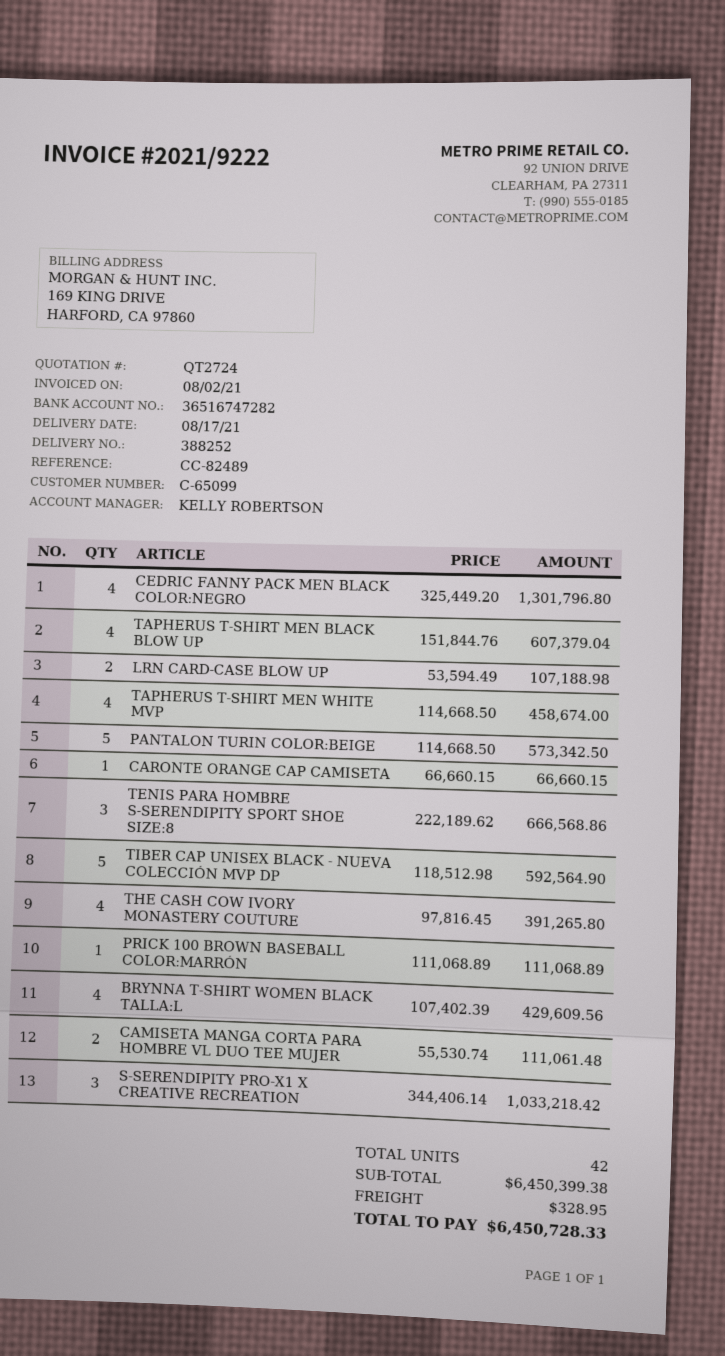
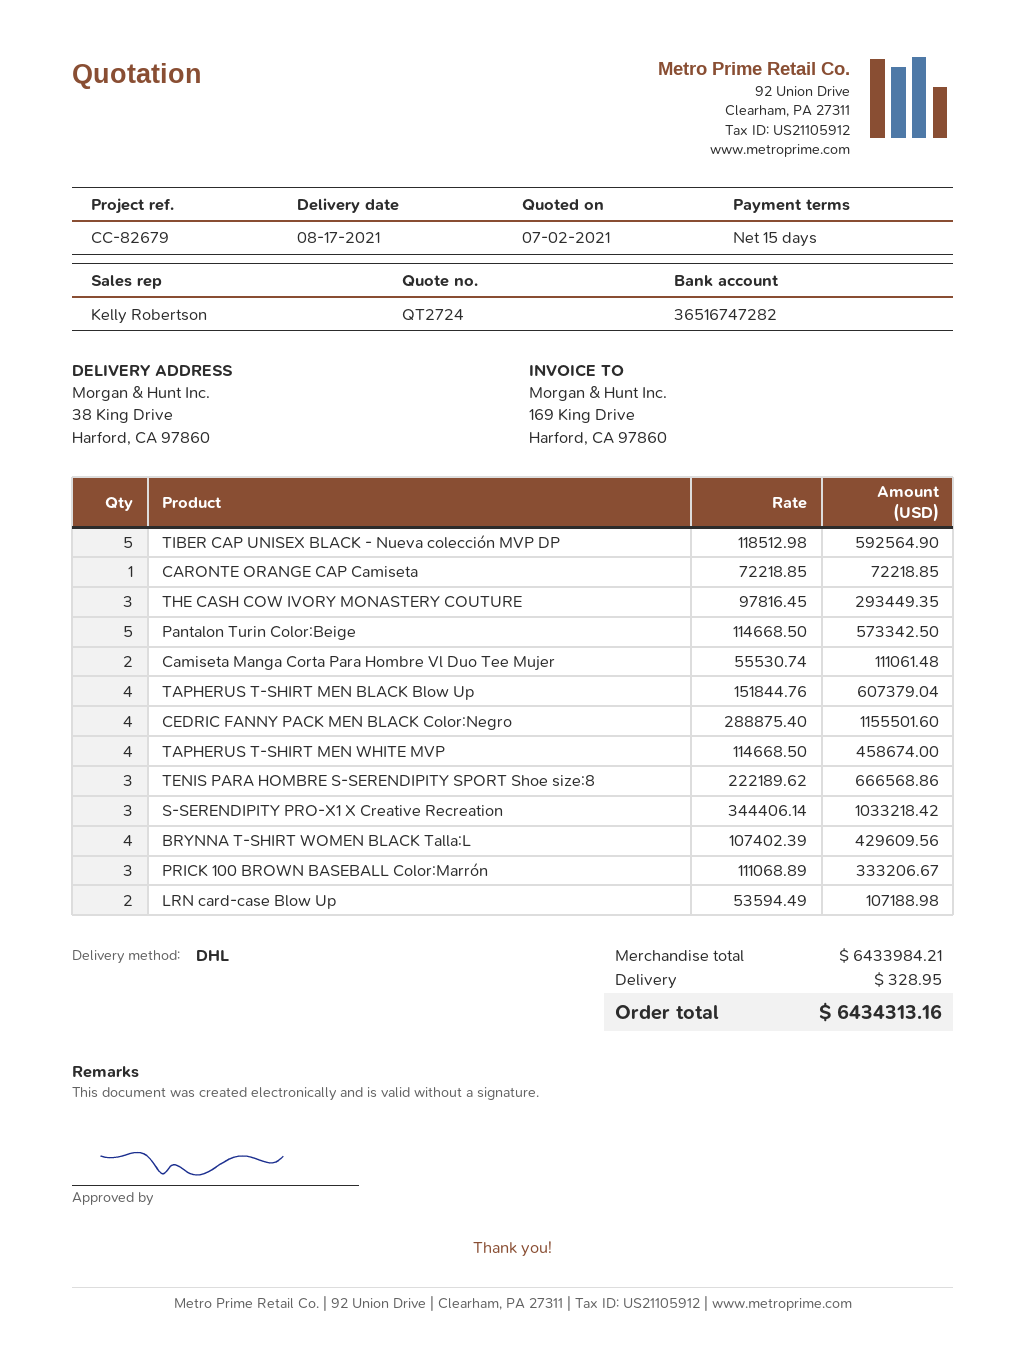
reference: CC-82489 -> CC-82679
CEDRIC FANNY PACK MEN BLACK COLOR:NEGRO: 4 x 325449.20 = 1301796.80 -> 4 x 288875.40 = 1155501.60
CARONTE ORANGE CAP CAMISETA: 1 x 66660.15 = 66660.15 -> 1 x 72218.85 = 72218.85
THE CASH COW IVORY MONASTERY COUTURE: 4 x 97816.45 = 391265.80 -> 3 x 97816.45 = 293449.35
PRICK 100 BROWN BASEBALL COLOR:MARRÓN: 1 x 111068.89 = 111068.89 -> 3 x 111068.89 = 333206.67
subtotal: 6450399.38 -> 6433984.21
total: 6450728.33 -> 6434313.16

